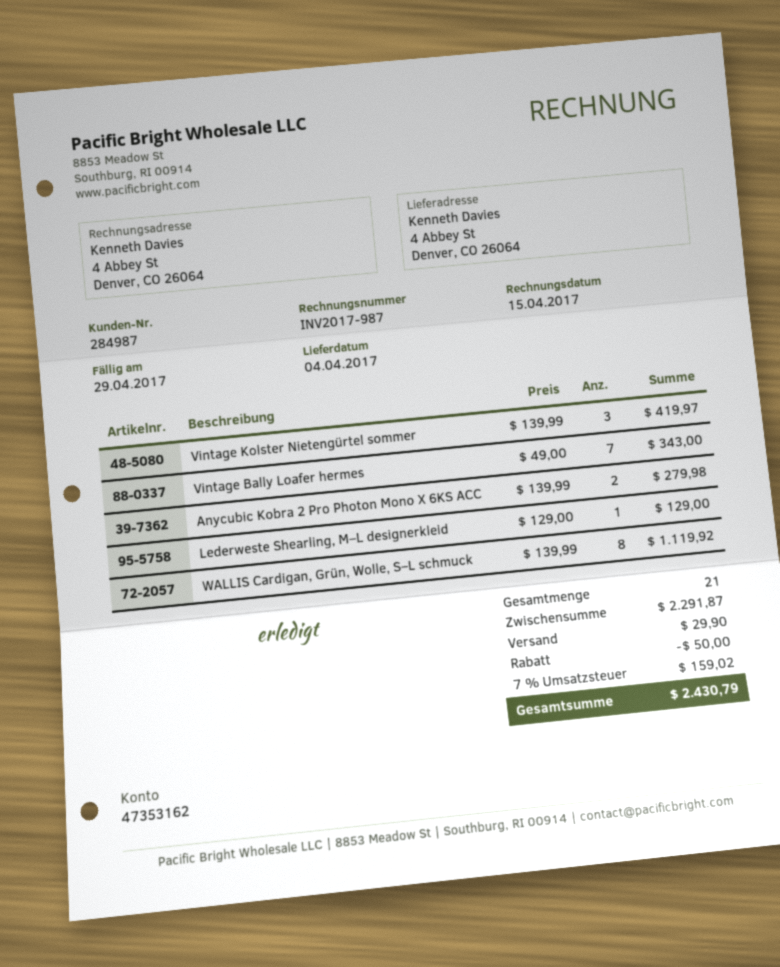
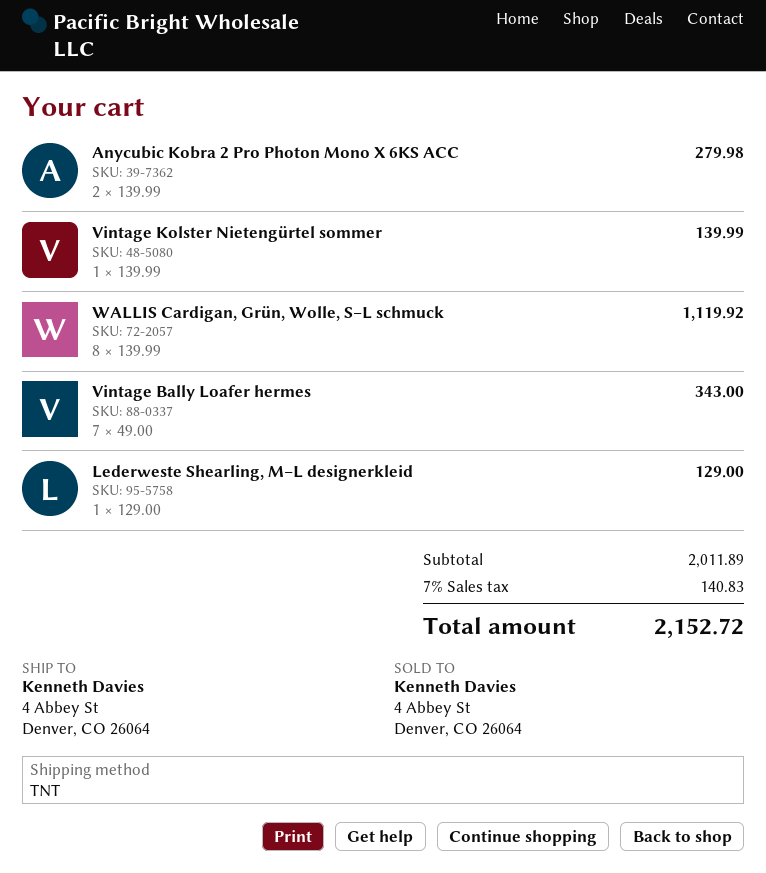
Vintage Kolster Nietengürtel sommer: 3 x 139.99 = 419.97 -> 1 x 139.99 = 139.99
subtotal: 2291.87 -> 2011.89
discount: 50.00 -> none
shipping: 29.90 -> none
tax: 7% = 159.02 -> 7% = 140.83
total: 2430.79 -> 2152.72

